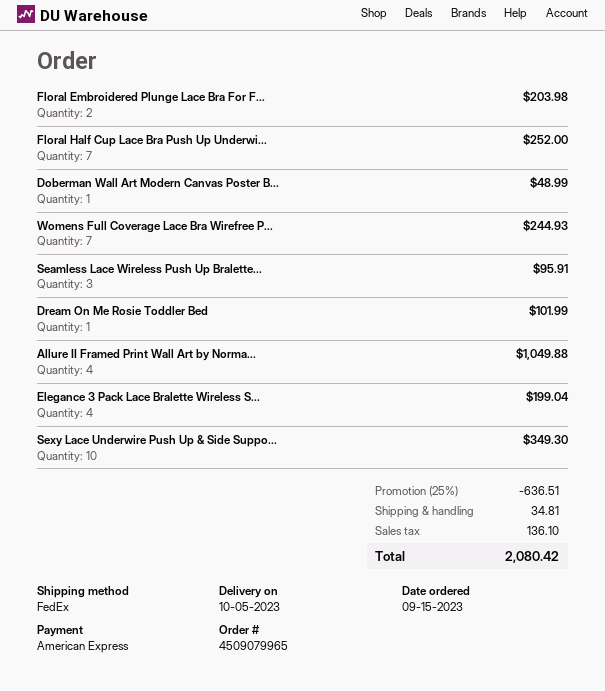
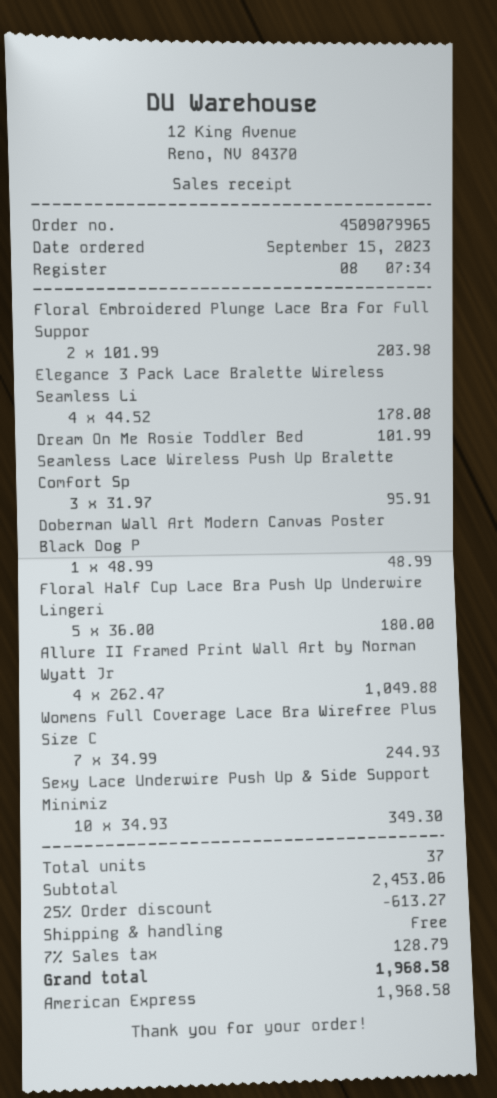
Floral Half Cup Lace Bra Push Up Underwi...: 7 for 252.00 -> 5 for 180.00
Elegance 3 Pack Lace Bralette Wireless S...: 4 for 199.04 -> 4 for 178.08
discount: 25% = 636.51 -> 25% = 613.27
shipping: 34.81 -> 0.00
tax: 136.10 -> 128.79
total: 2080.42 -> 1968.58

